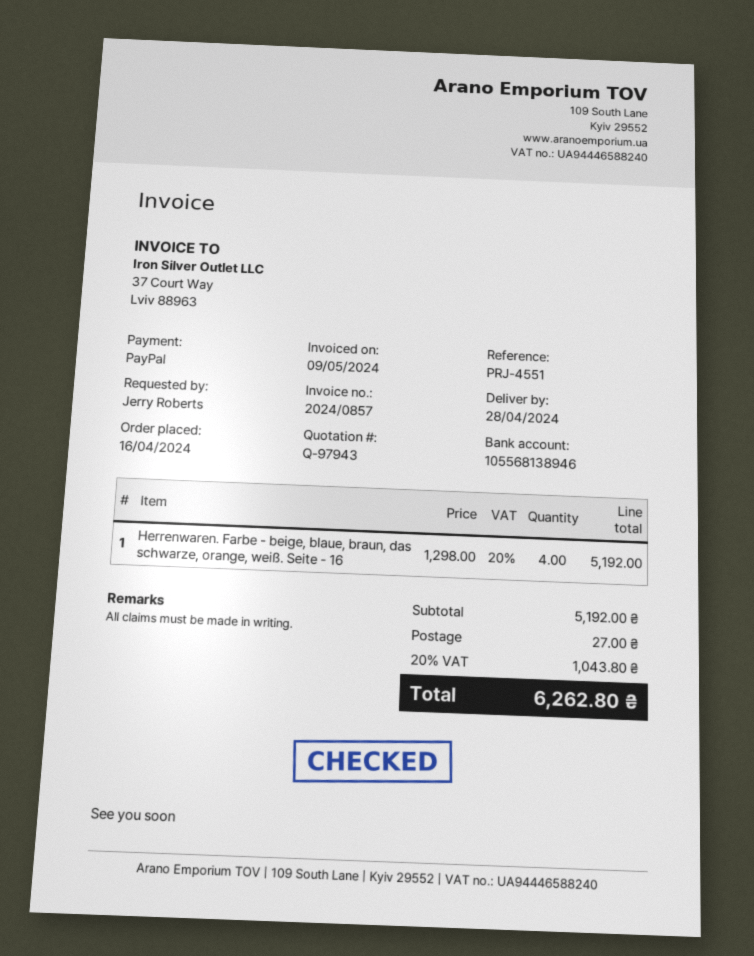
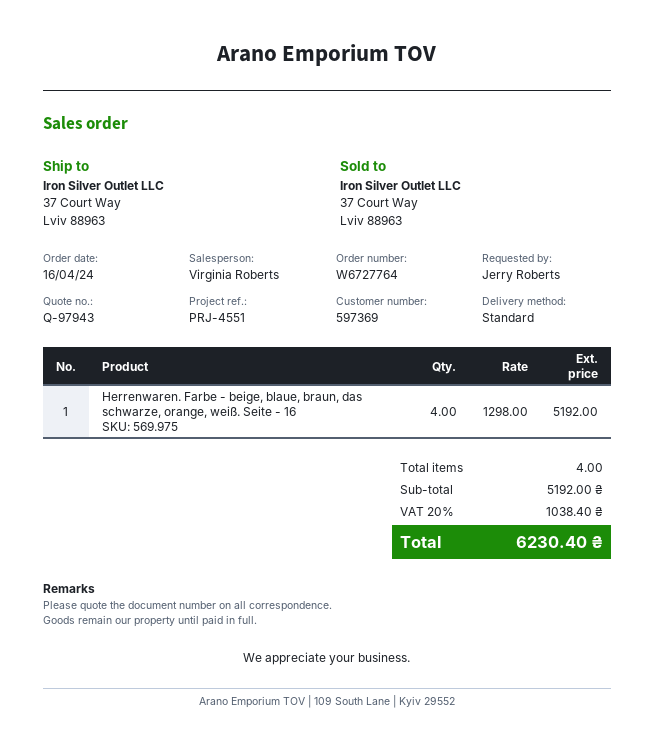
shipping: 27.00 -> none
tax: 20% = 1043.80 -> 20% = 1038.40
total: 6262.80 -> 6230.40

